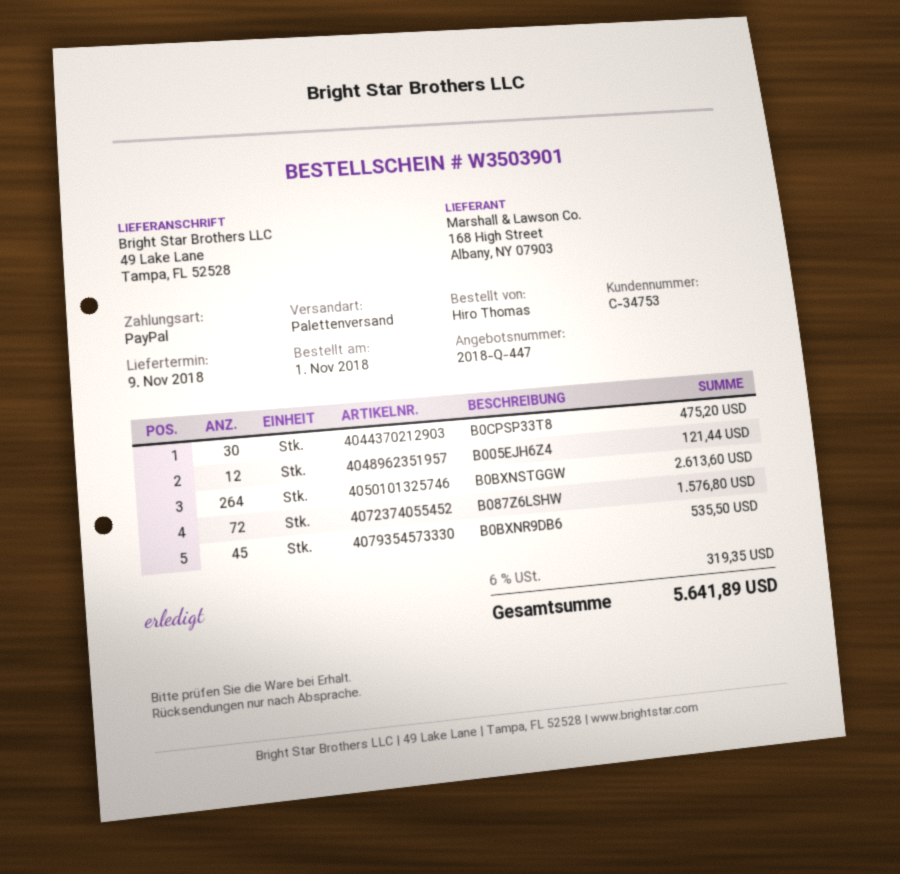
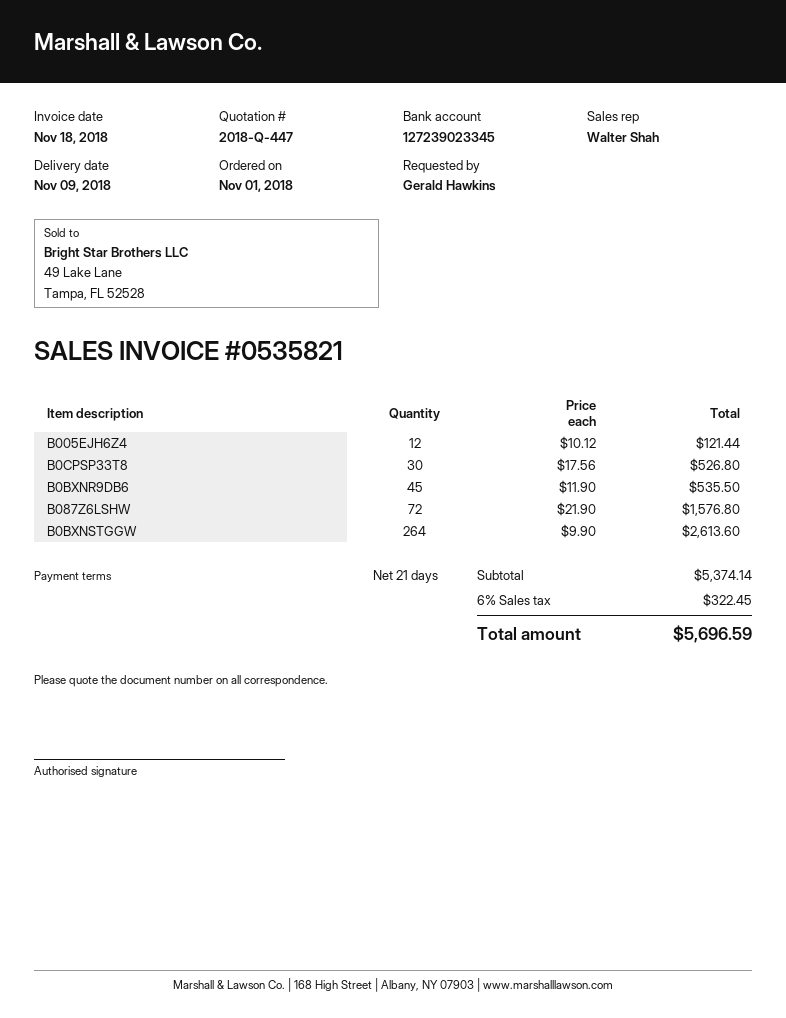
ordered by: Hiro Thomas -> Gerald Hawkins
B0CPSP33T8: 30 for 475.20 -> 30 for 526.80
tax: 6% = 319.35 -> 6% = 322.45
total: 5641.89 -> 5696.59

